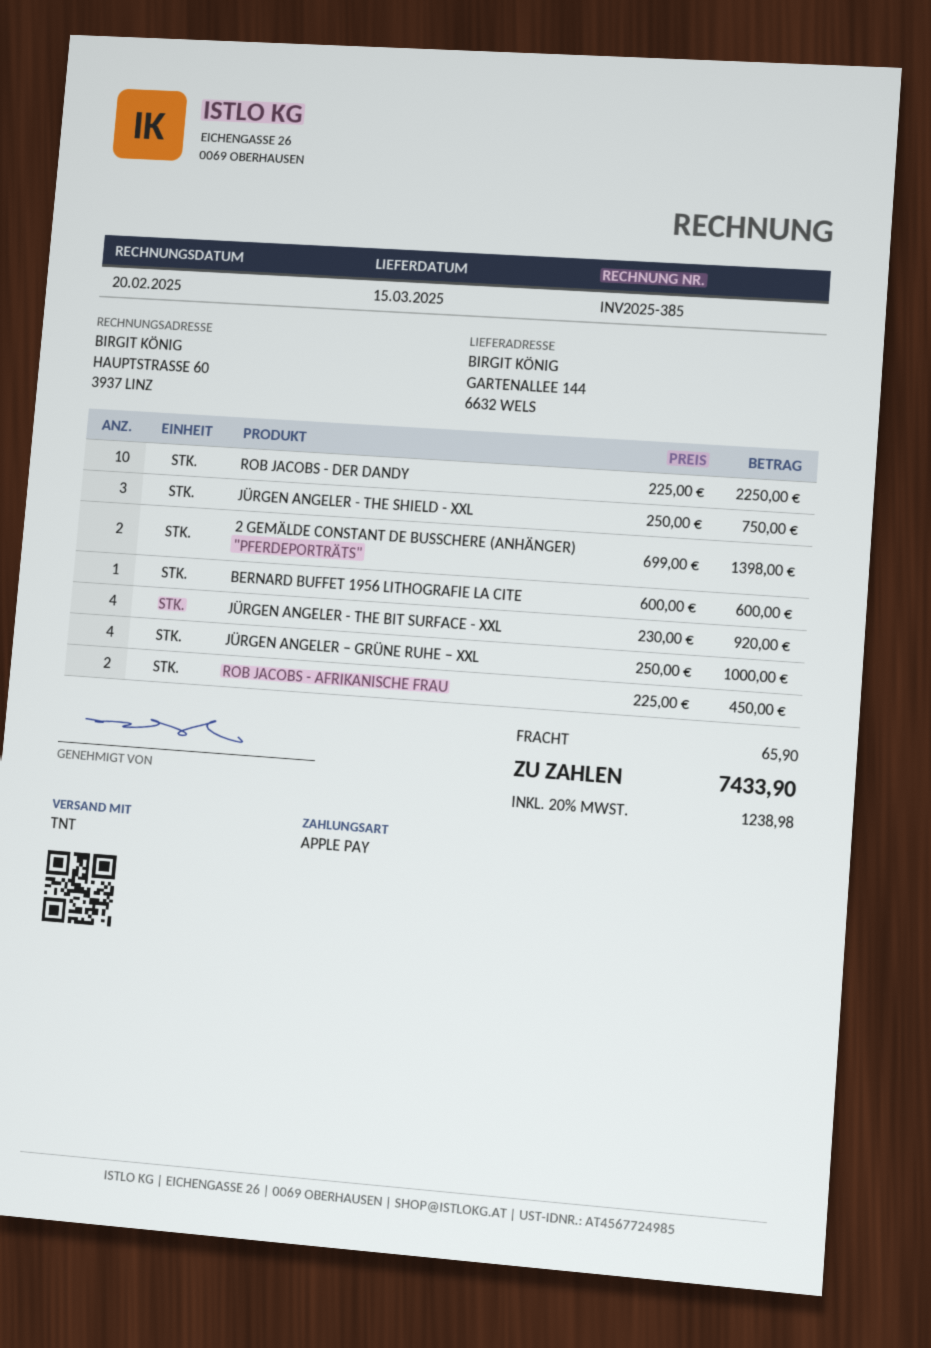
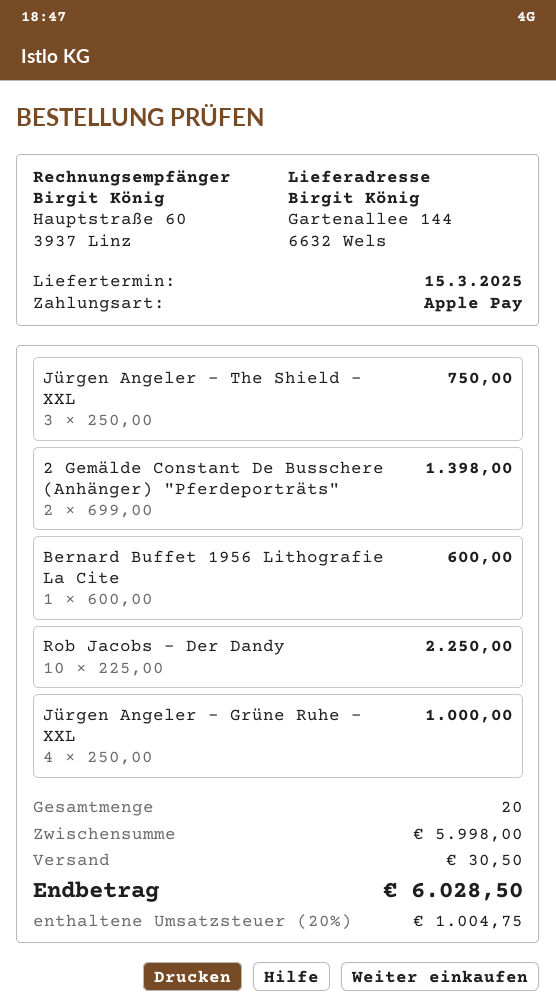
JÜRGEN ANGELER - THE BIT SURFACE - XXL: 4 x 230.00 = 920.00 -> none
ROB JACOBS - AFRIKANISCHE FRAU: 2 x 225.00 = 450.00 -> none
shipping: 65.90 -> 30.50
tax: 20% = 1238.98 -> 20% = 1004.75
total: 7433.90 -> 6028.50

